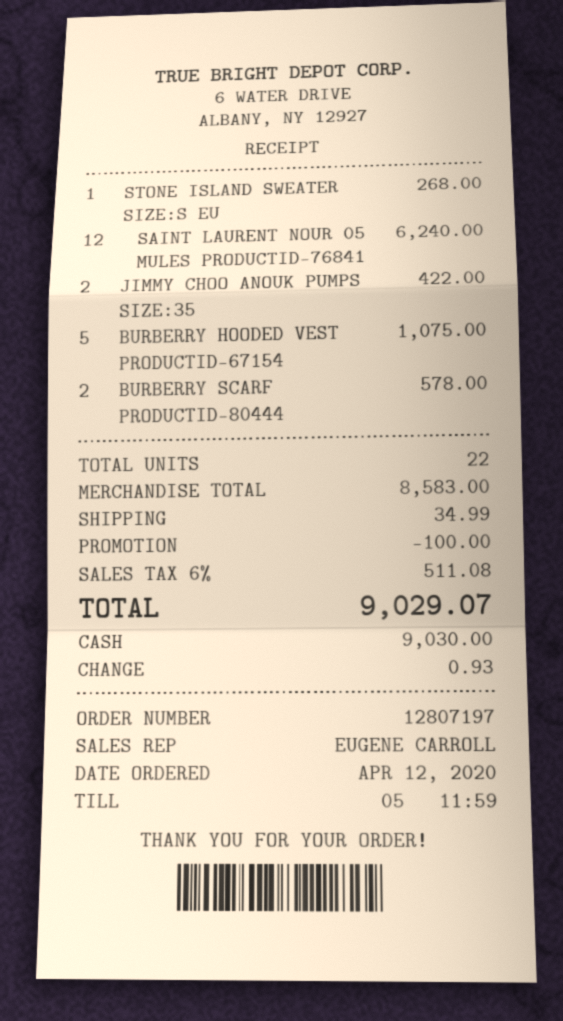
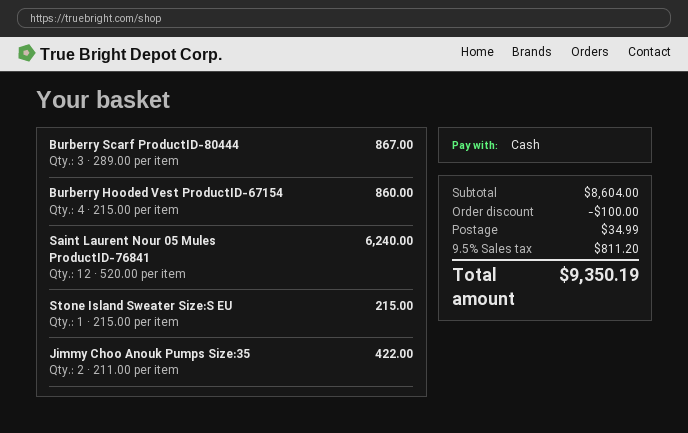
STONE ISLAND SWEATER SIZE:S EU: 1 for 268.00 -> 1 for 215.00
BURBERRY HOODED VEST PRODUCTID-67154: 5 for 1075.00 -> 4 for 860.00
BURBERRY SCARF PRODUCTID-80444: 2 for 578.00 -> 3 for 867.00
subtotal: 8583.00 -> 8604.00
tax: 6% = 511.08 -> 9.5% = 811.20
total: 9029.07 -> 9350.19

